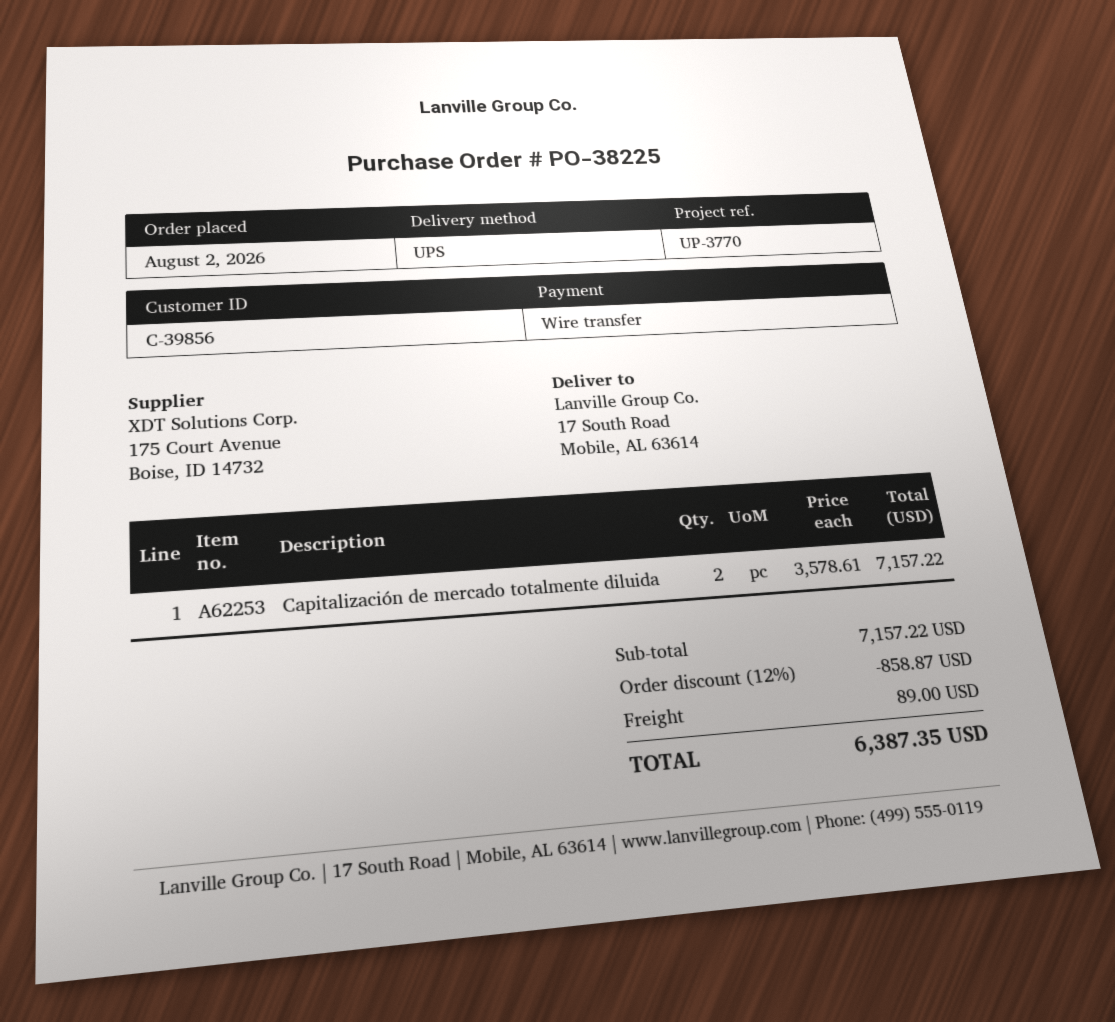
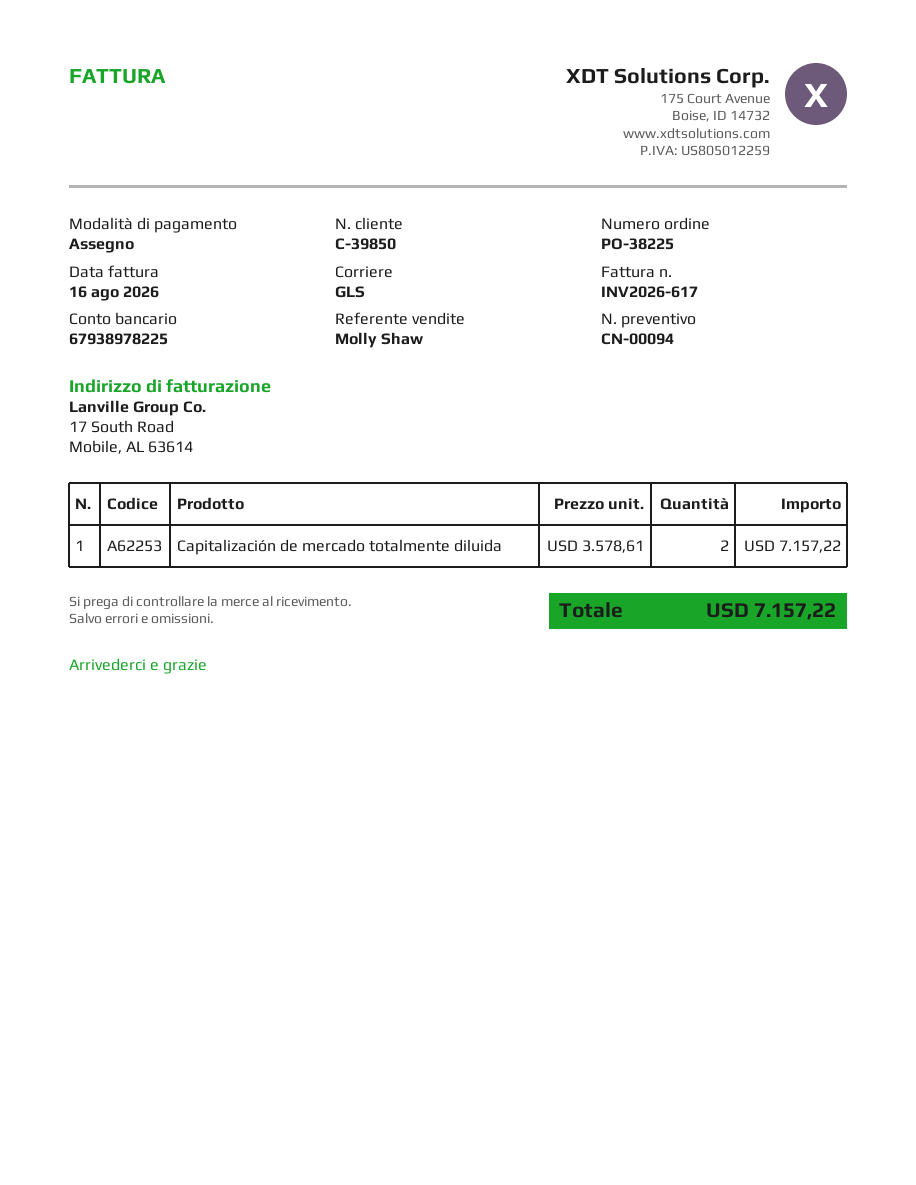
customer number: C-39856 -> C-39850
payment method: bank transfer -> cheque
shipping method: UPS -> GLS
discount: 12% = 858.87 -> none
shipping: 89.00 -> none
total: 6387.35 -> 7157.22

